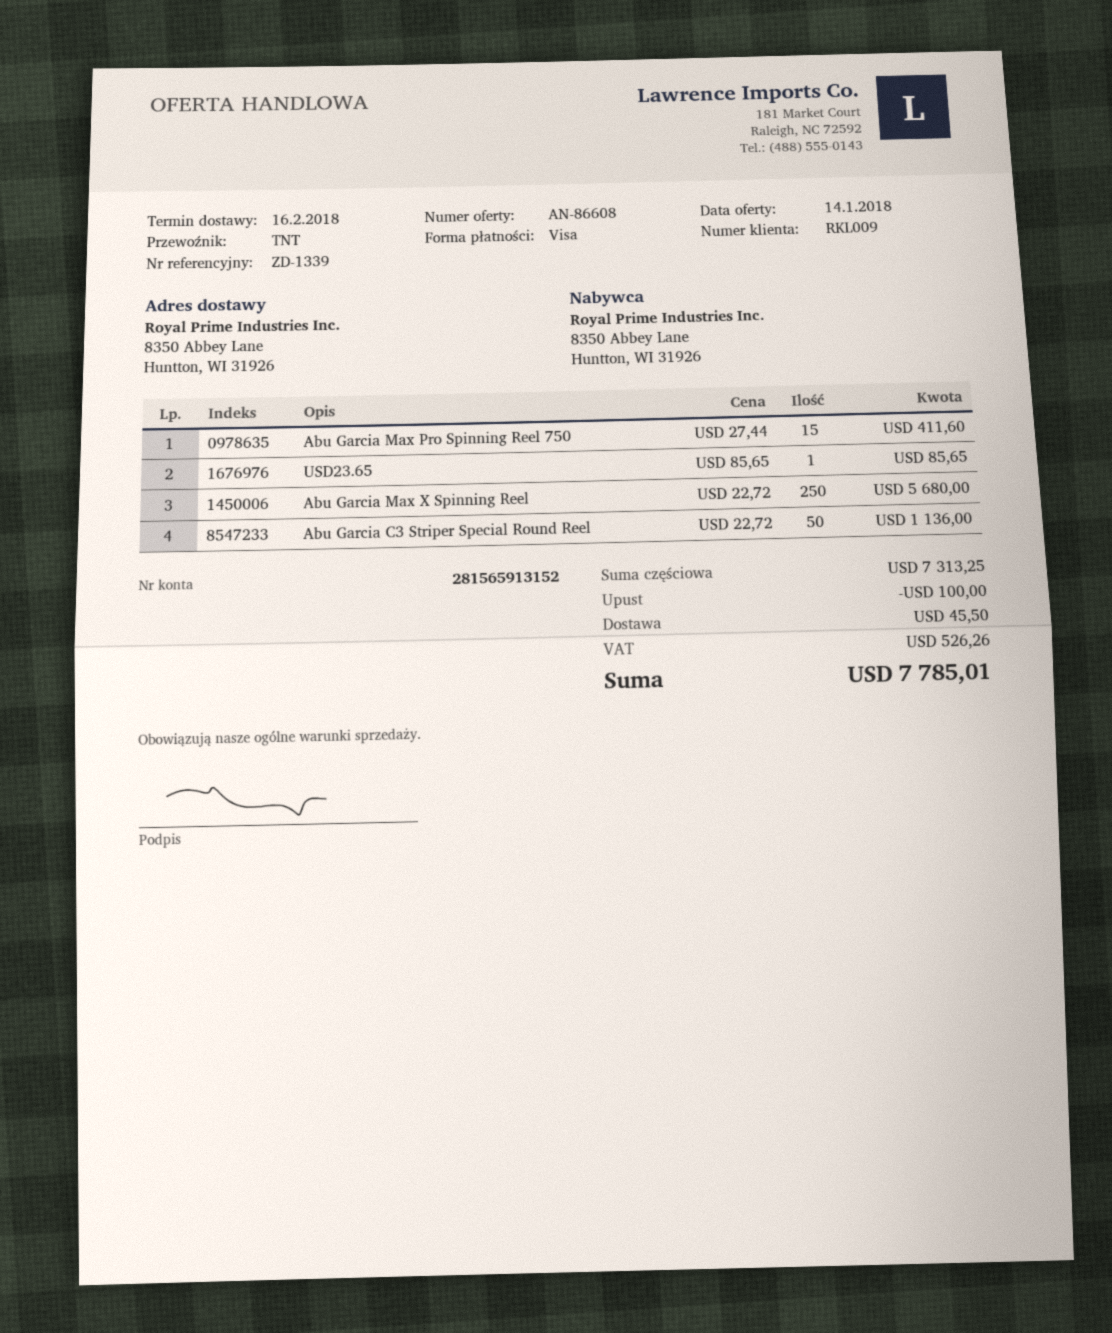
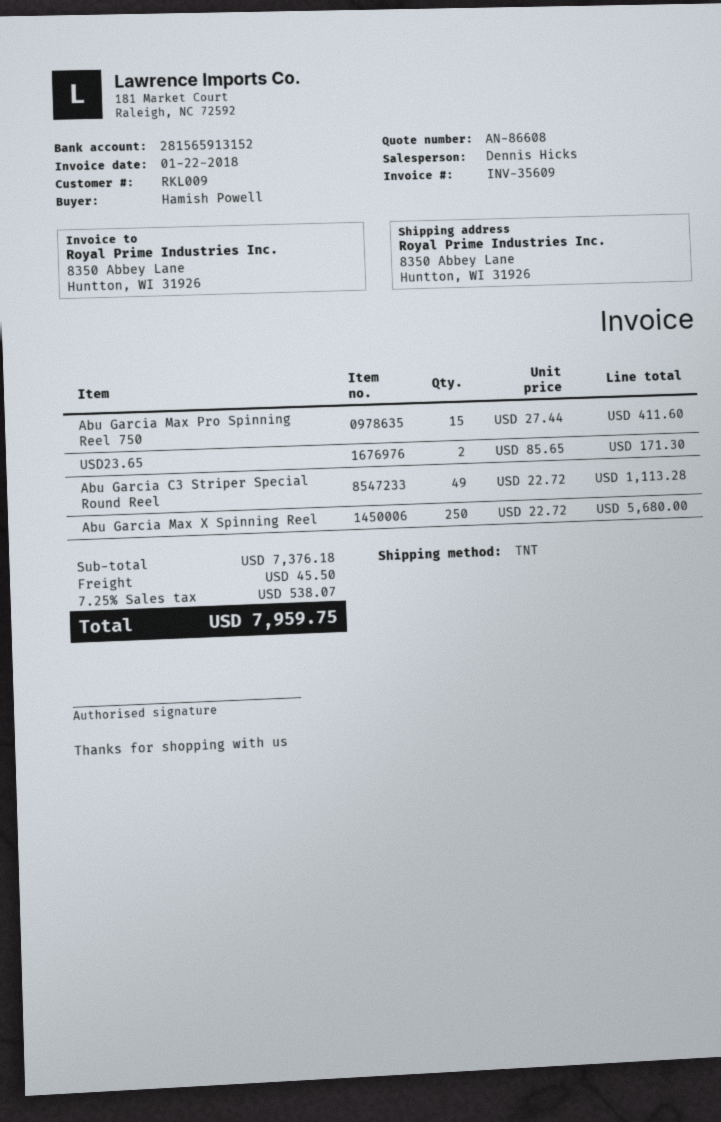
USD23.65: 1 x 85.65 = 85.65 -> 2 x 85.65 = 171.30
Abu Garcia C3 Striper Special Round Reel: 50 x 22.72 = 1136.00 -> 49 x 22.72 = 1113.28
subtotal: 7313.25 -> 7376.18
discount: 100.00 -> none
tax: 526.26 -> 538.07
total: 7785.01 -> 7959.75

